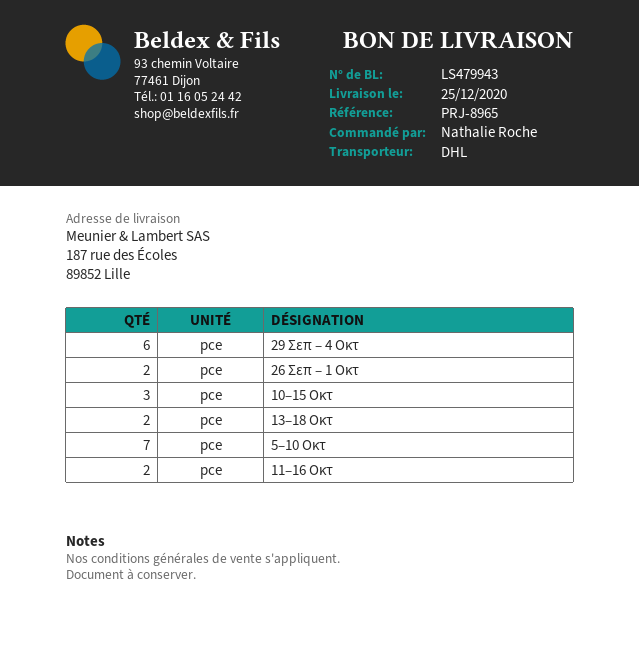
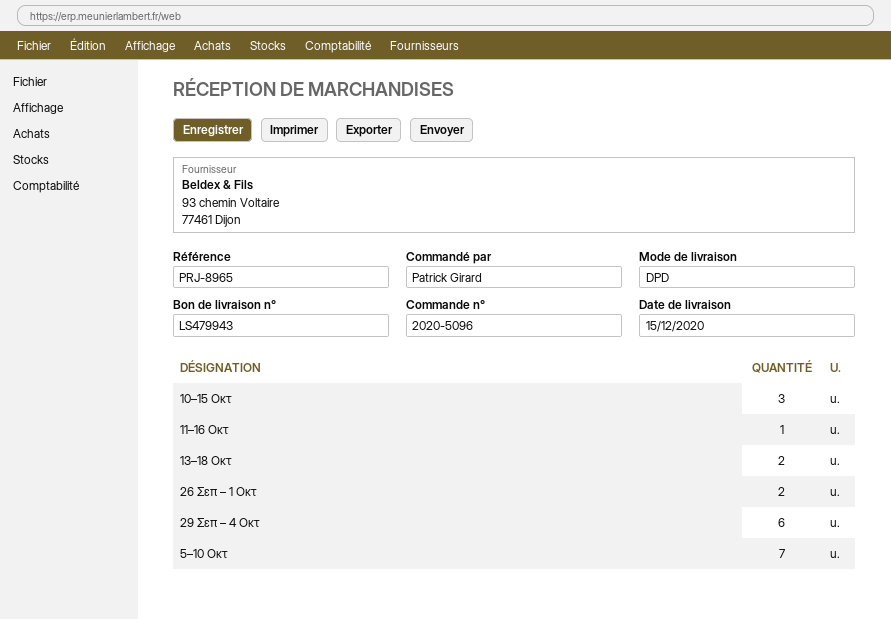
delivery date: 2020-12-25 -> 2020-12-15
ordered by: Nathalie Roche -> Patrick Girard
shipping method: DHL -> DPD
11–16 Οκτ: 2 -> 1

